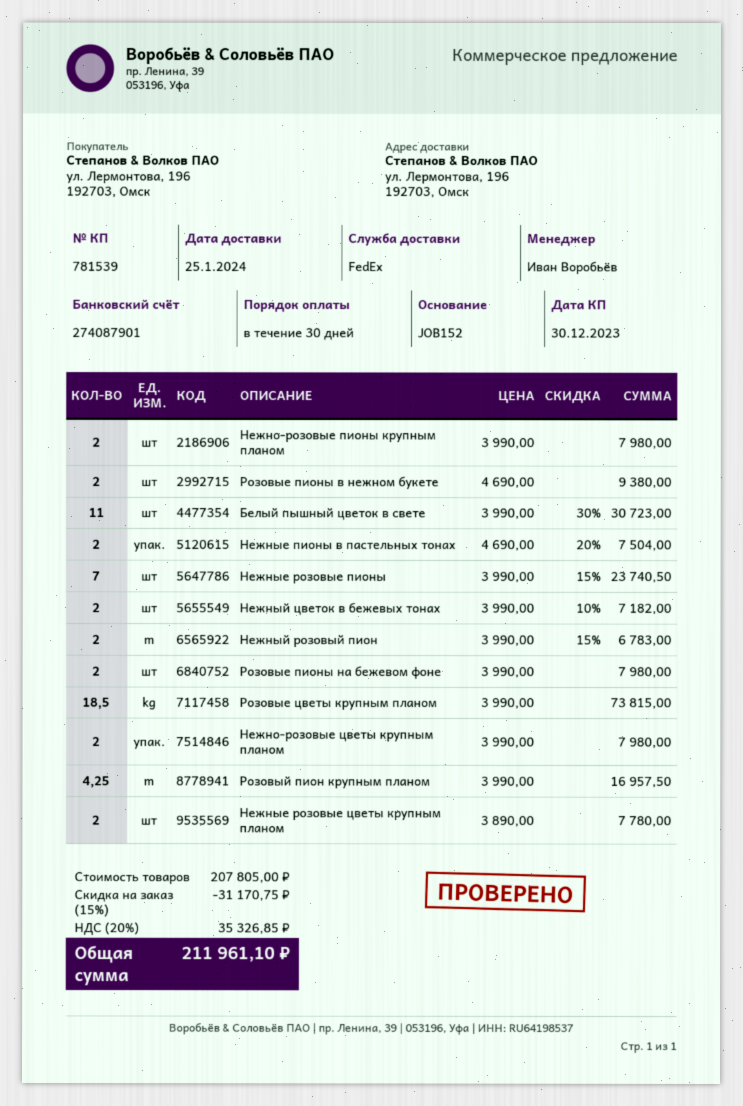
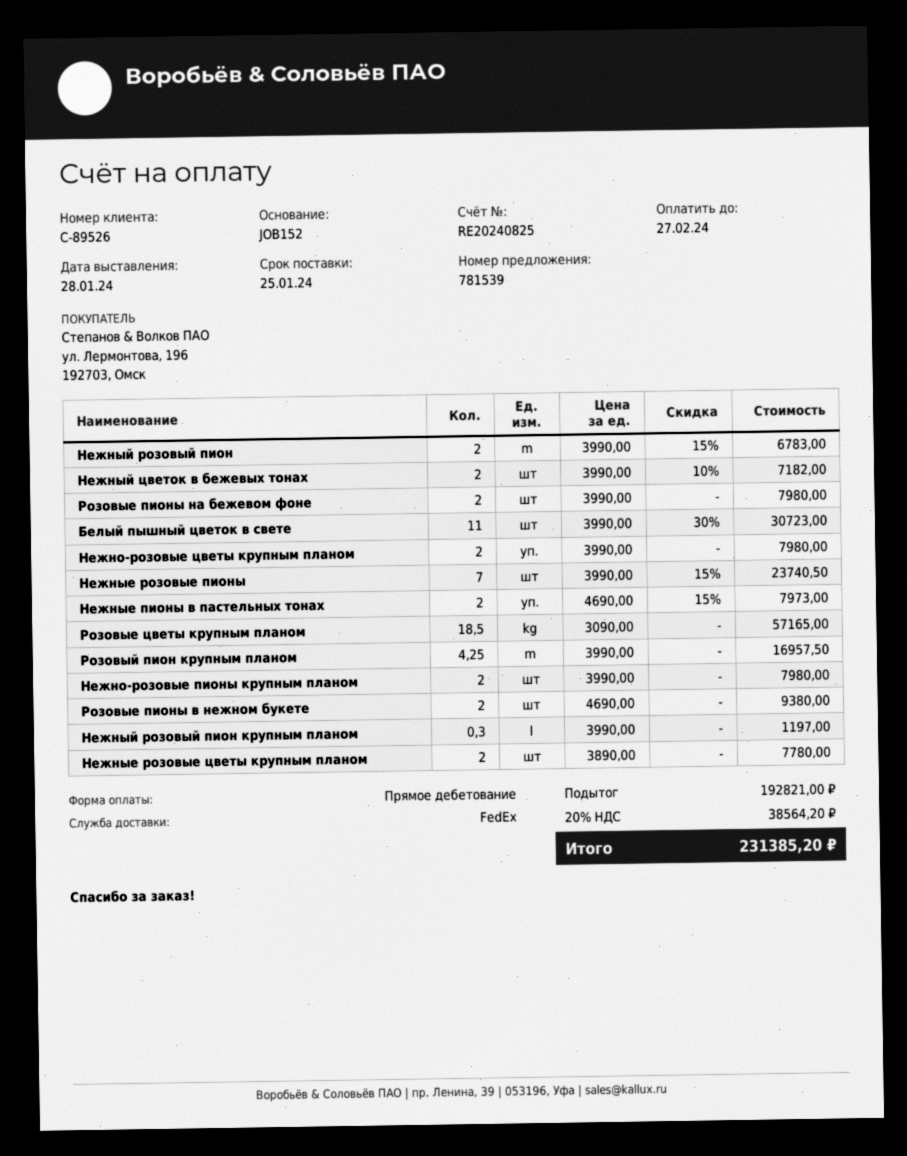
Нежные пионы в пастельных тонах: 2 x 4690.00 - 20% = 7504.00 -> 2 x 4690.00 - 15% = 7973.00
Розовые цветы крупным планом: 18.5 x 3990.00 = 73815.00 -> 18.5 x 3090.00 = 57165.00
Нежный розовый пион крупным планом: none -> 0.3 x 3990.00 = 1197.00
subtotal: 207805.00 -> 192821.00
discount: 15% = 31170.75 -> none
tax: 20% = 35326.85 -> 20% = 38564.20
total: 211961.10 -> 231385.20

